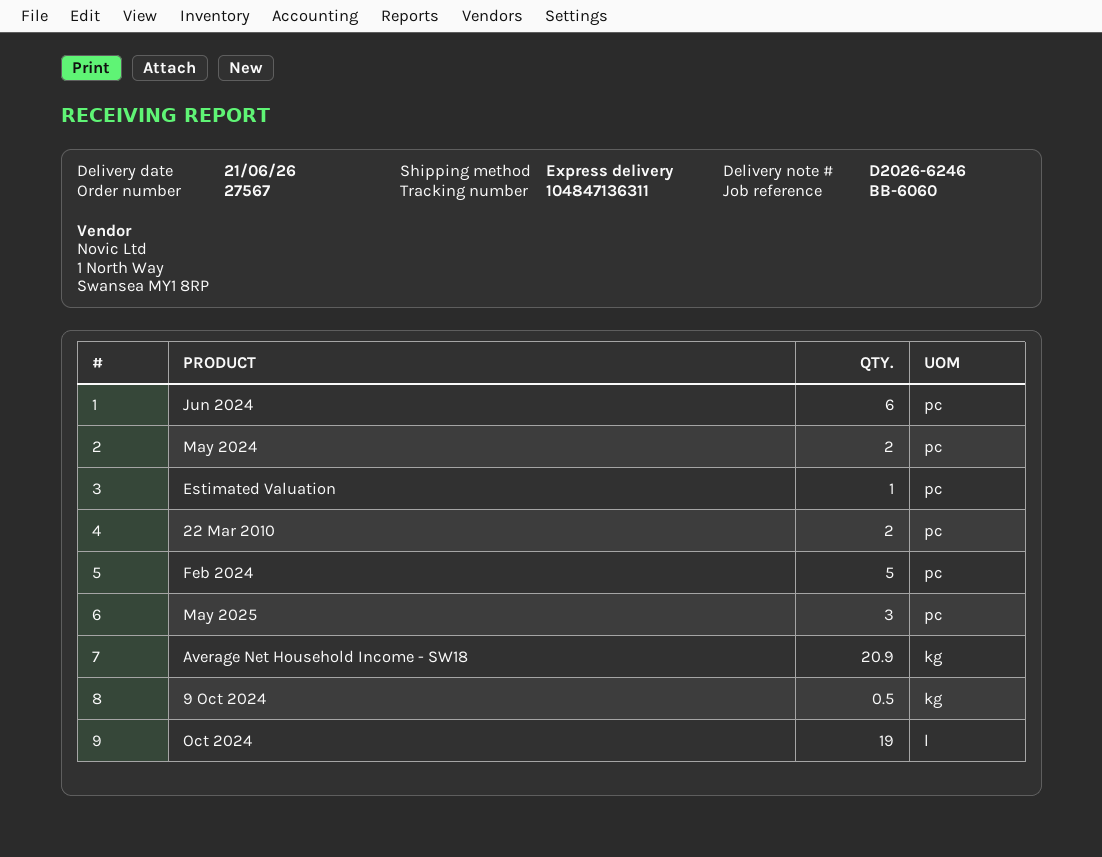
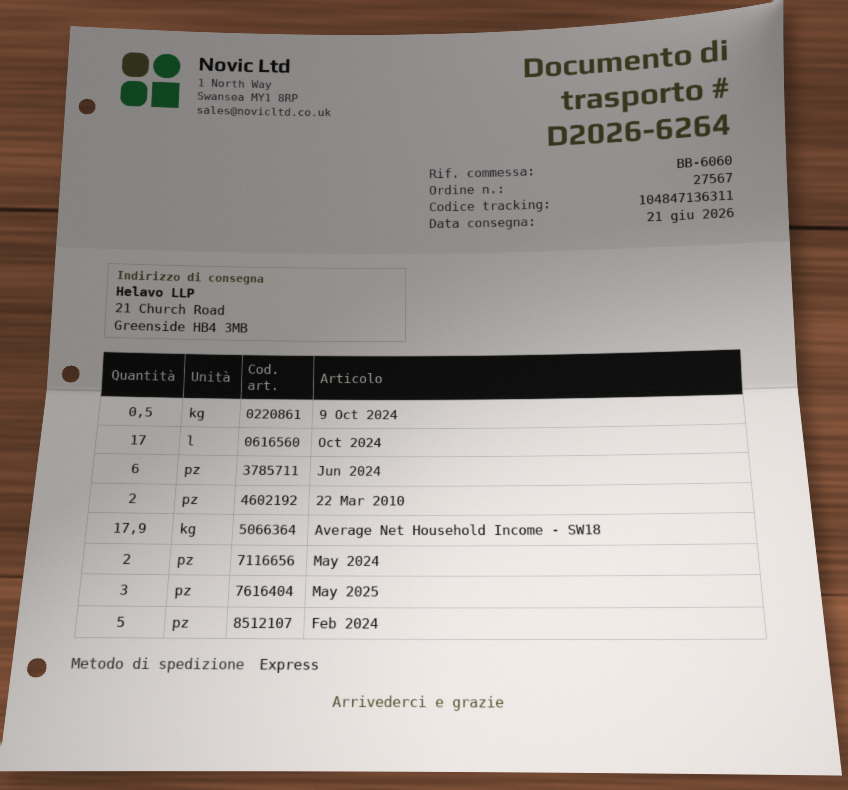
delivery note number: D2026-6246 -> D2026-6264
Estimated Valuation: 1 -> none
Average Net Household Income - SW18: 20.9 -> 17.9
Oct 2024: 19 -> 17

